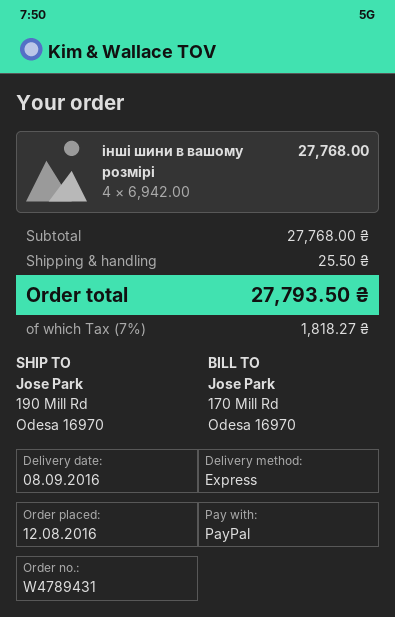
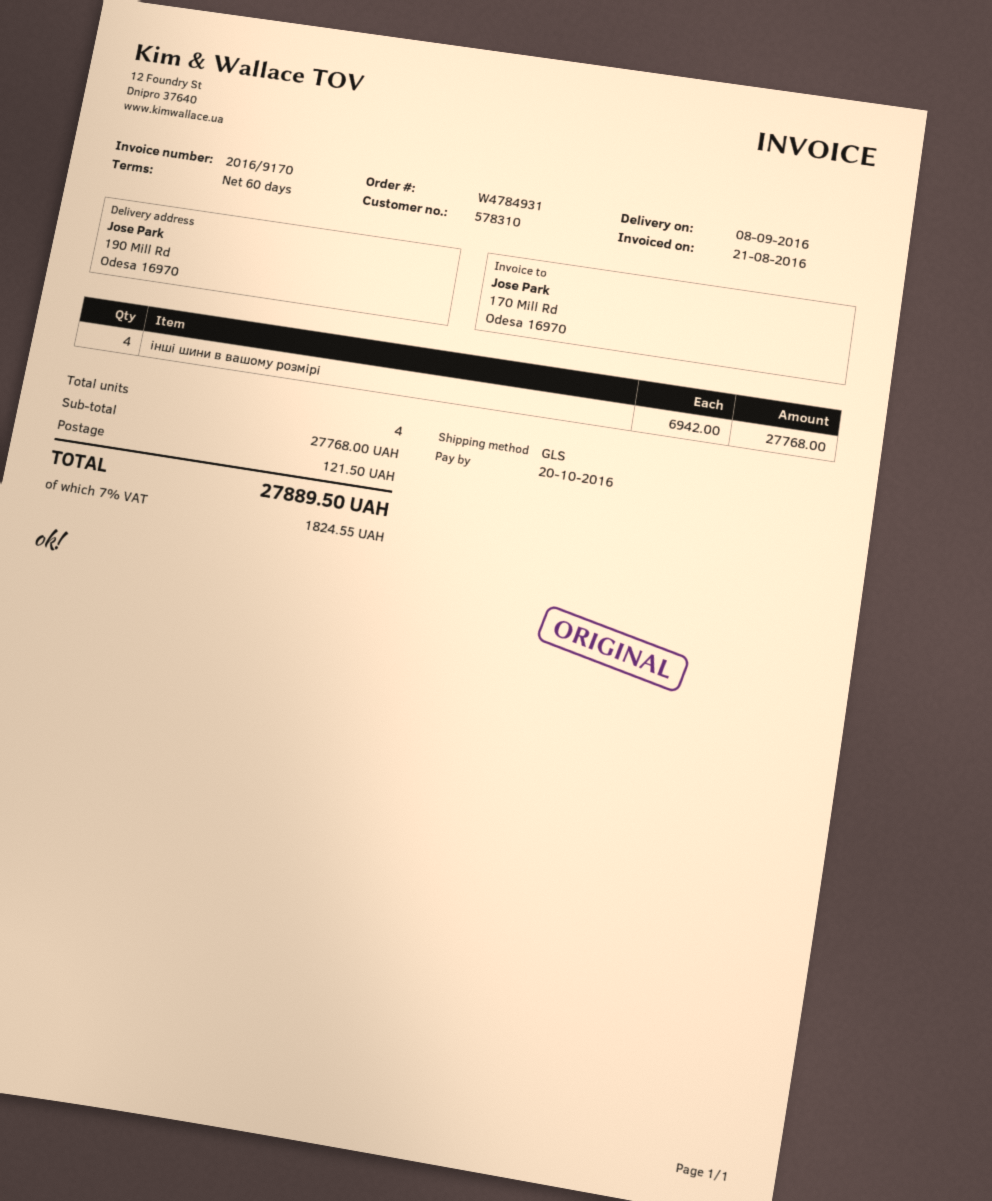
order number: W4789431 -> W4784931
shipping method: express -> GLS
shipping: 25.50 -> 121.50
tax: 7% = 1818.27 -> 7% = 1824.55
total: 27793.50 -> 27889.50

